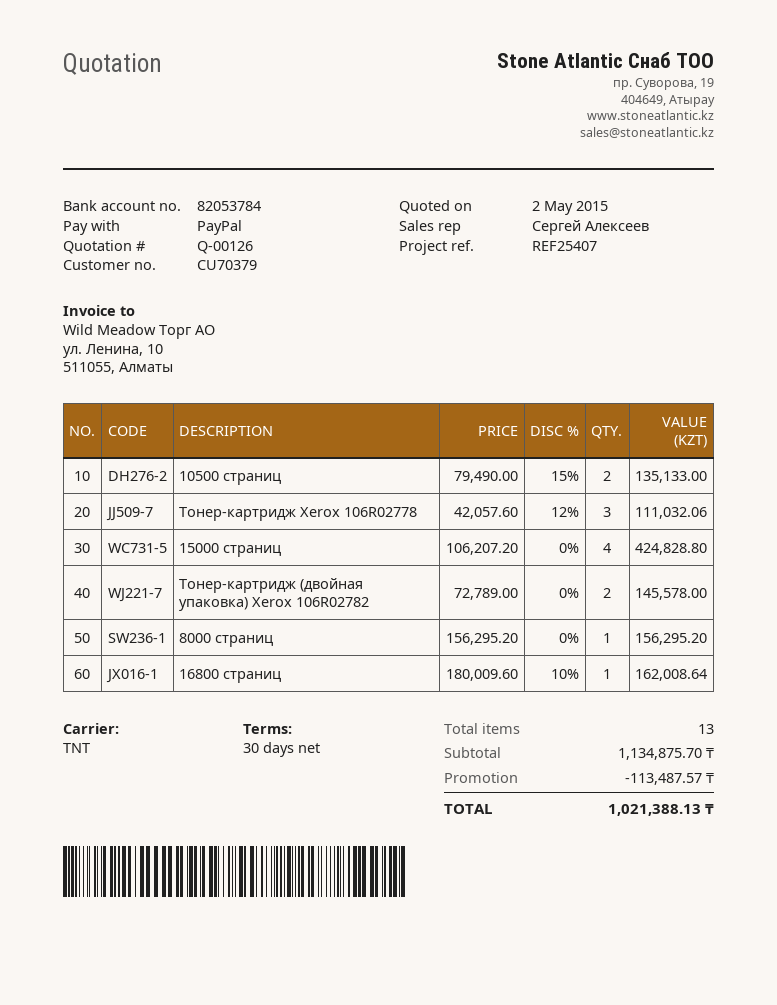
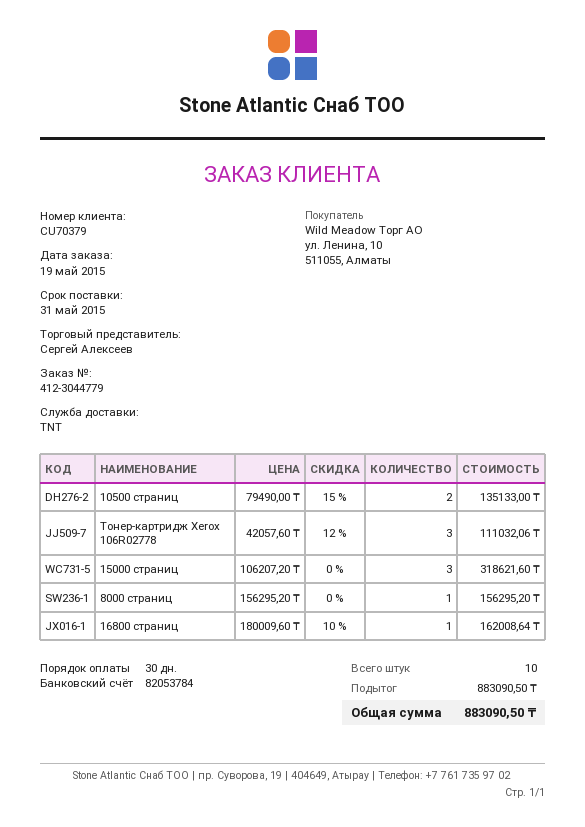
15000 страниц: 4 x 106207.20 = 424828.80 -> 3 x 106207.20 = 318621.60
Тонер-картридж (двойная упаковка) Xerox 106R02782: 2 x 72789.00 = 145578.00 -> none
total quantity: 13 -> 10
subtotal: 1134875.70 -> 883090.50
discount: 113487.57 -> none
total: 1021388.13 -> 883090.50

